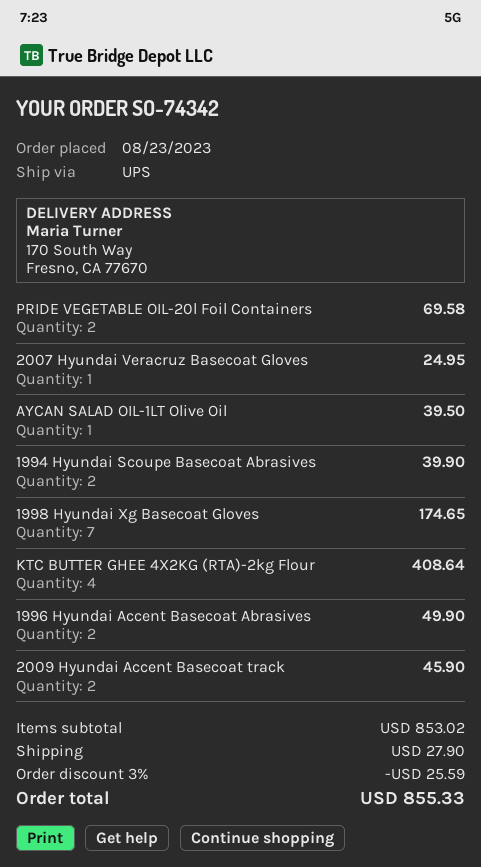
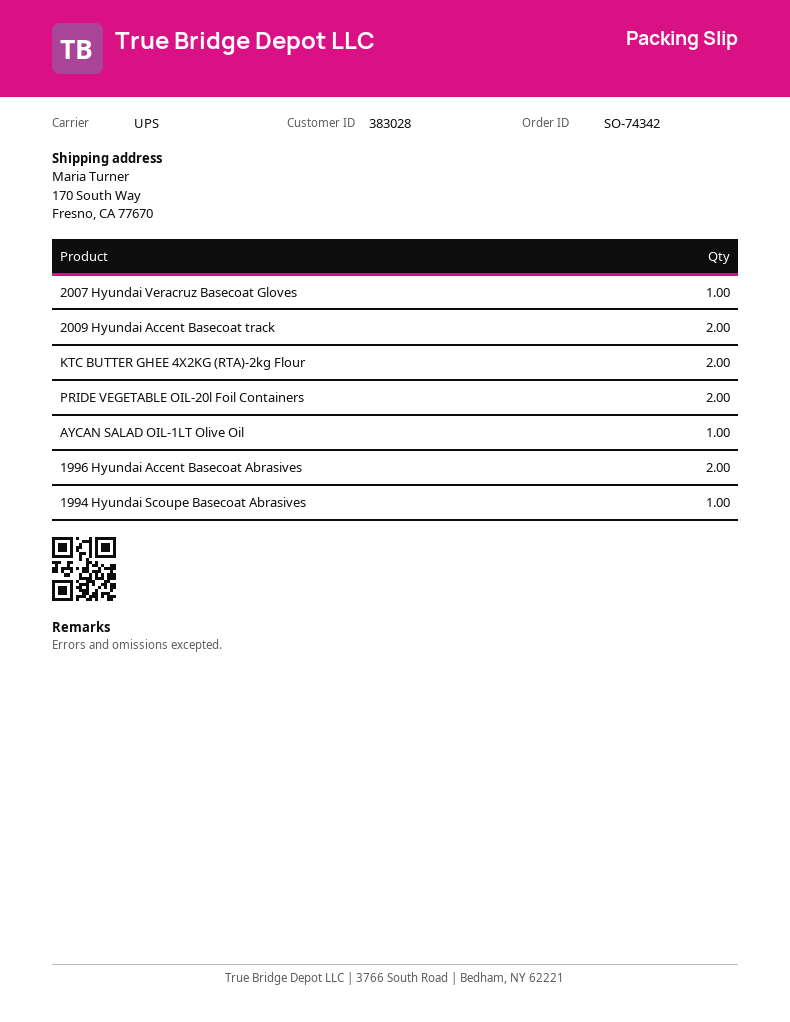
1994 Hyundai Scoupe Basecoat Abrasives: 2 -> 1
1998 Hyundai Xg Basecoat Gloves: 7 -> none
KTC BUTTER GHEE 4X2KG (RTA)-2kg Flour: 4 -> 2

